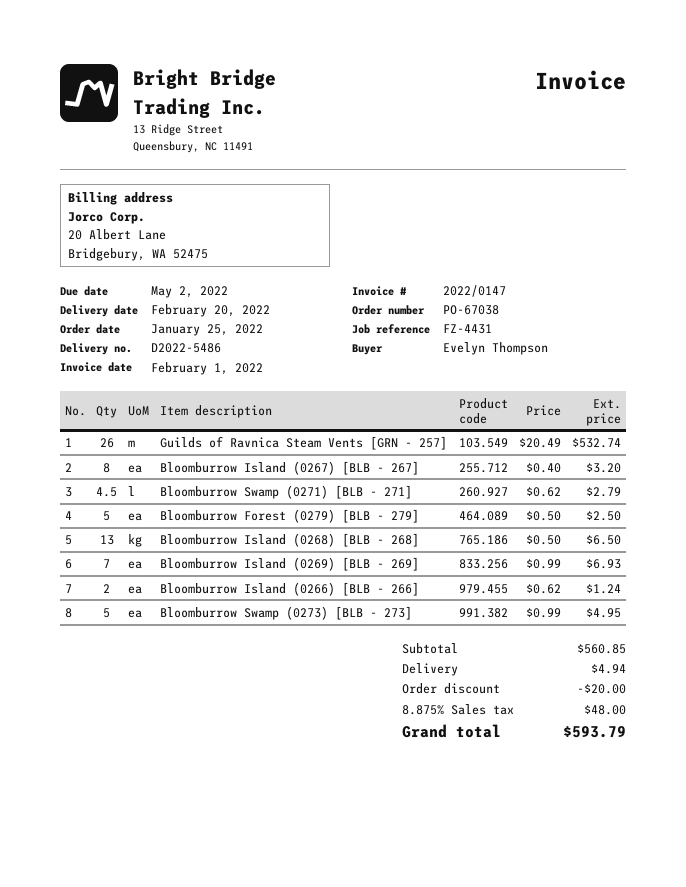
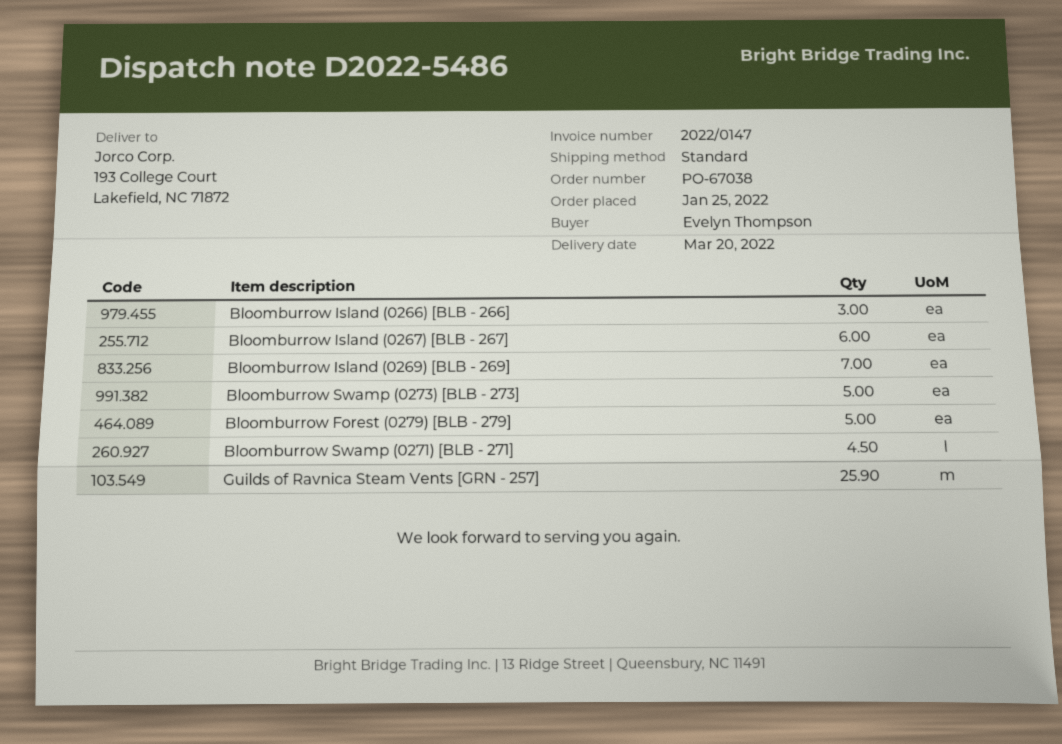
delivery date: 2022-02-20 -> 2022-03-20
Guilds of Ravnica Steam Vents [GRN - 257]: 26 -> 25.9
Bloomburrow Island (0267) [BLB - 267]: 8 -> 6
Bloomburrow Island (0268) [BLB - 268]: 13 -> none
Bloomburrow Island (0266) [BLB - 266]: 2 -> 3

